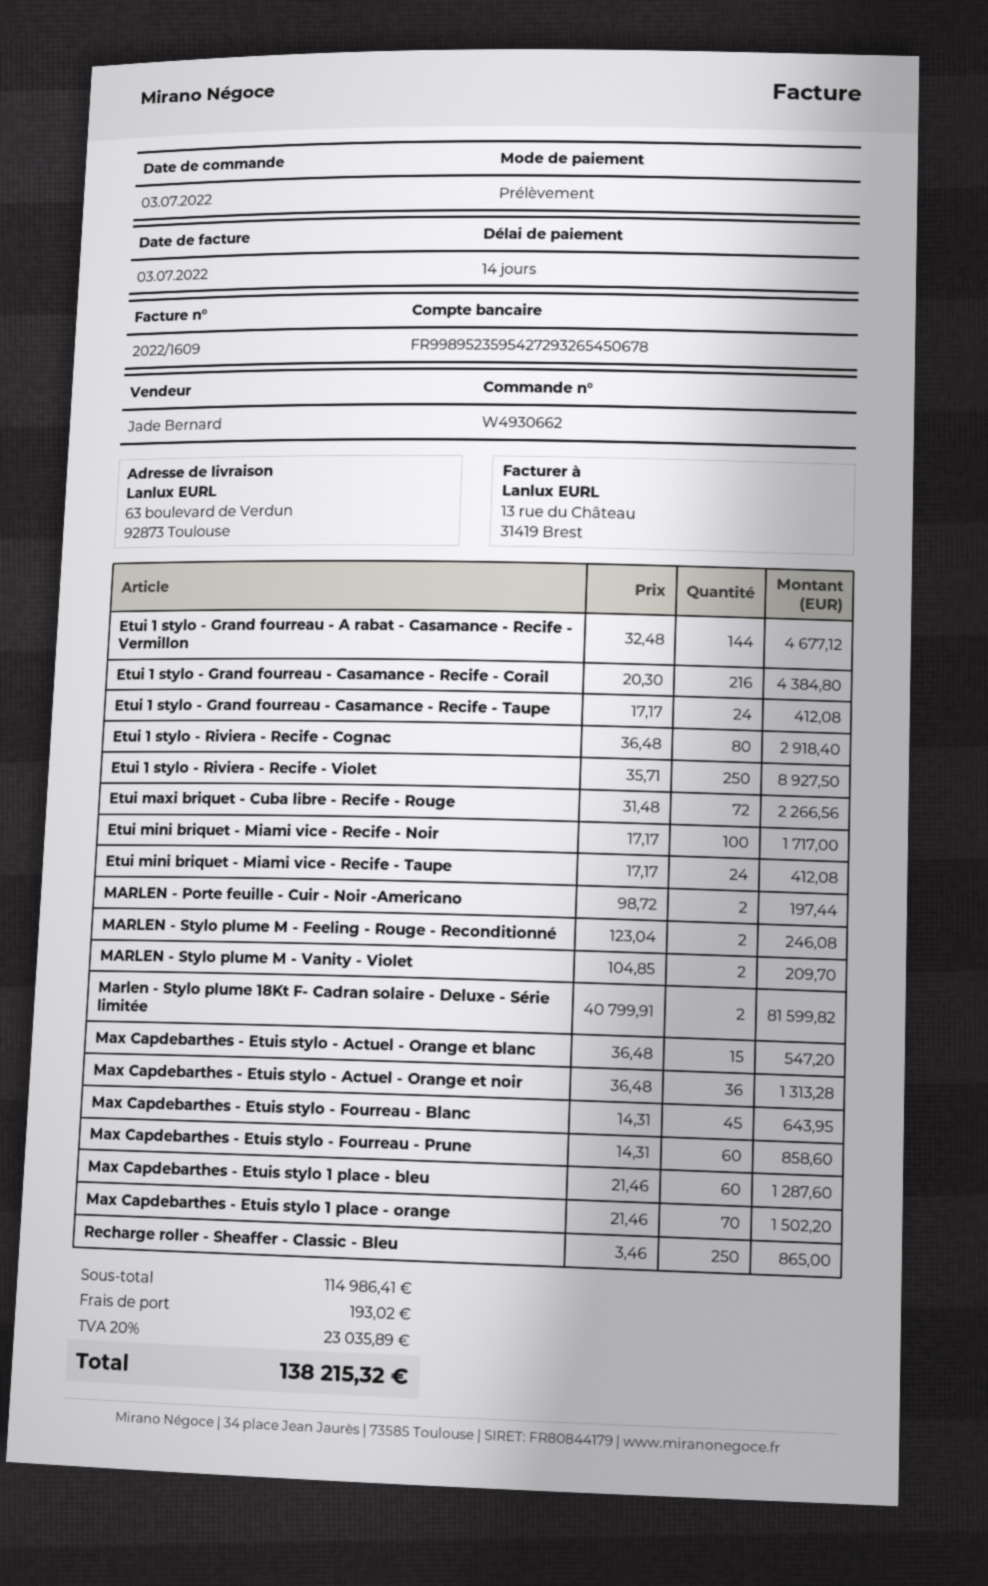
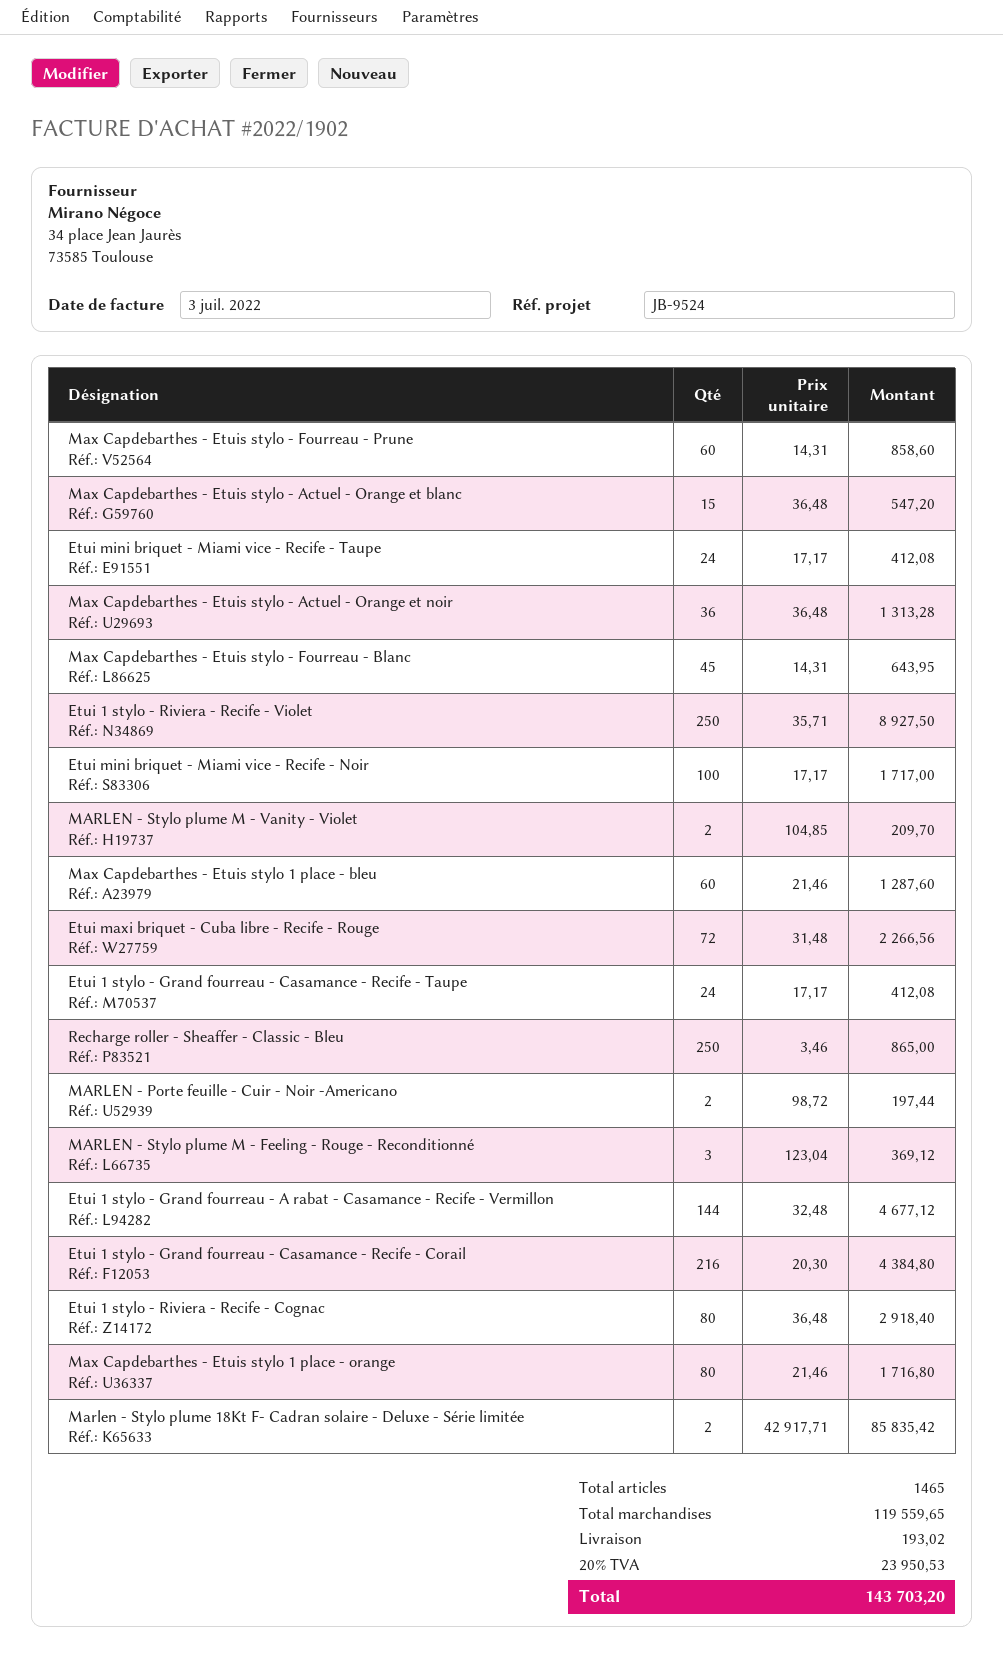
invoice number: 2022/1609 -> 2022/1902
MARLEN - Stylo plume M - Feeling - Rouge - Reconditionné: 2 x 123.04 = 246.08 -> 3 x 123.04 = 369.12
Marlen - Stylo plume 18Kt F- Cadran solaire - Deluxe - Série limitée: 2 x 40799.91 = 81599.82 -> 2 x 42917.71 = 85835.42
Max Capdebarthes - Etuis stylo 1 place - orange: 70 x 21.46 = 1502.20 -> 80 x 21.46 = 1716.80
subtotal: 114986.41 -> 119559.65
tax: 20% = 23035.89 -> 20% = 23950.53
total: 138215.32 -> 143703.20

